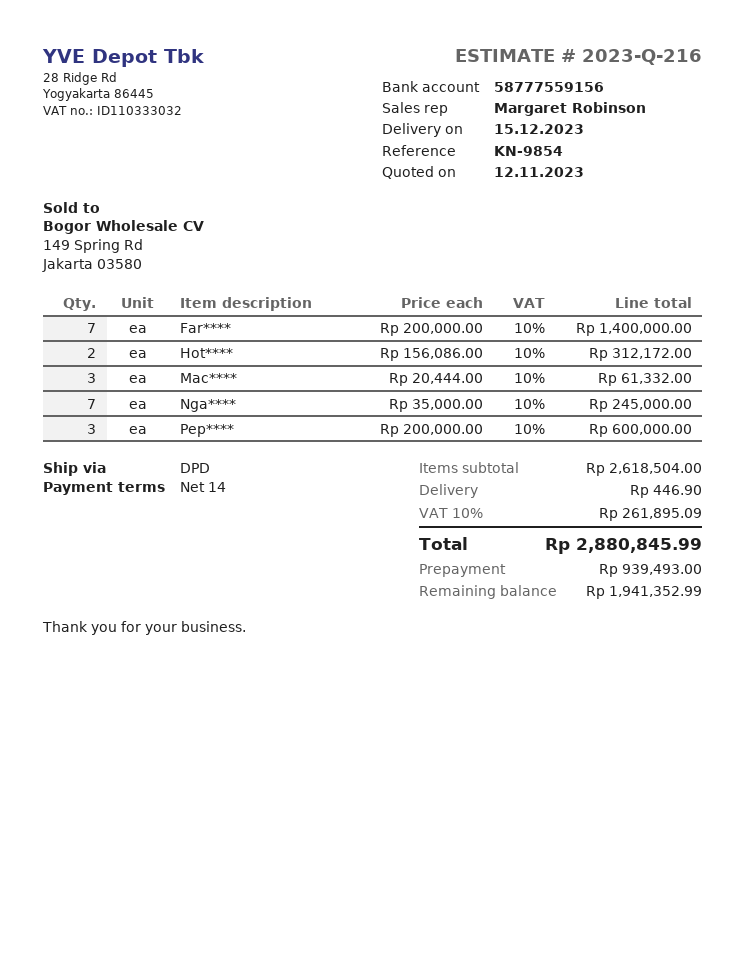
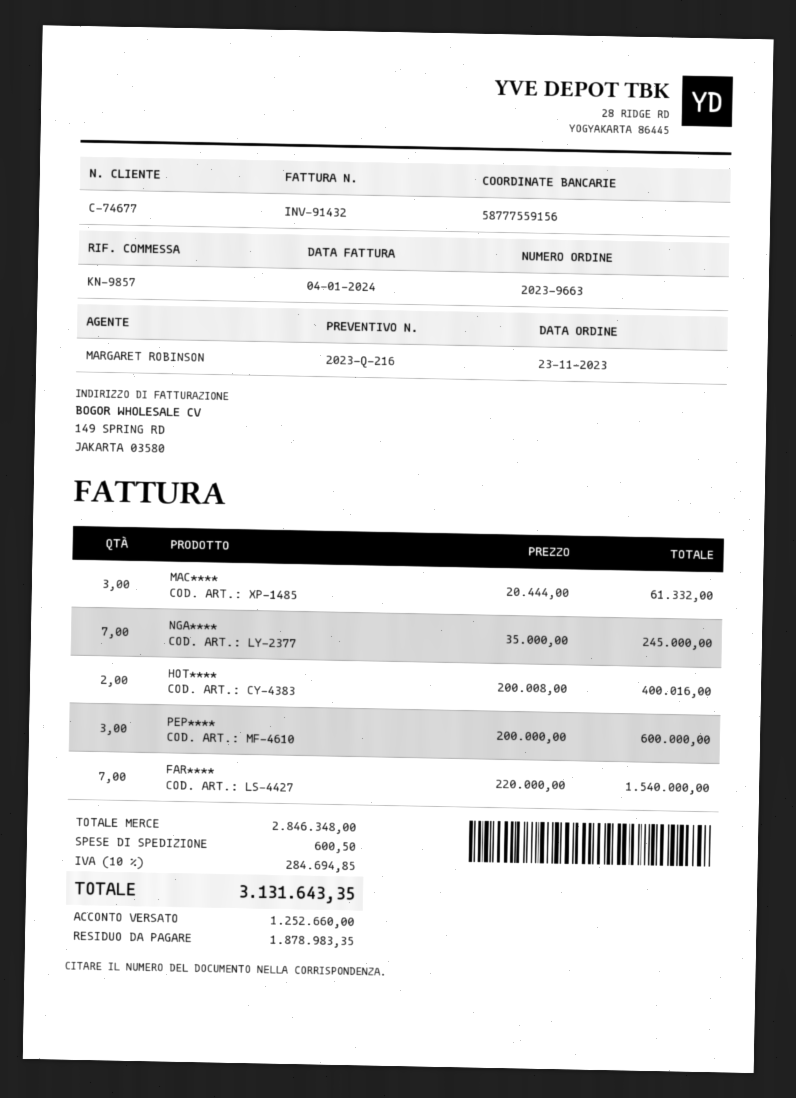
reference: KN-9854 -> KN-9857
Far****: 7 x 200000.00 = 1400000.00 -> 7 x 220000.00 = 1540000.00
Hot****: 2 x 156086.00 = 312172.00 -> 2 x 200008.00 = 400016.00
subtotal: 2618504.00 -> 2846348.00
shipping: 446.90 -> 600.50
tax: 10% = 261895.09 -> 10% = 284694.85
total: 2880845.99 -> 3131643.35
deposit: 939493.00 -> 1252660.00
balance: 1941352.99 -> 1878983.35

